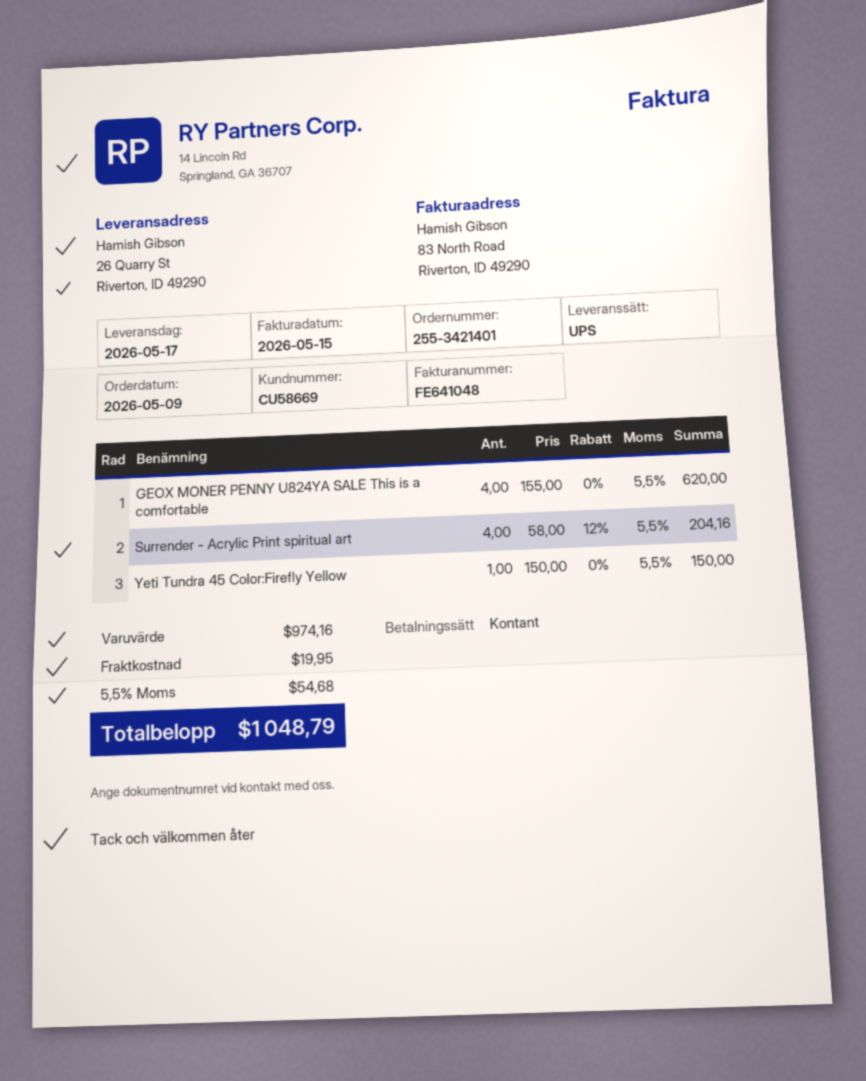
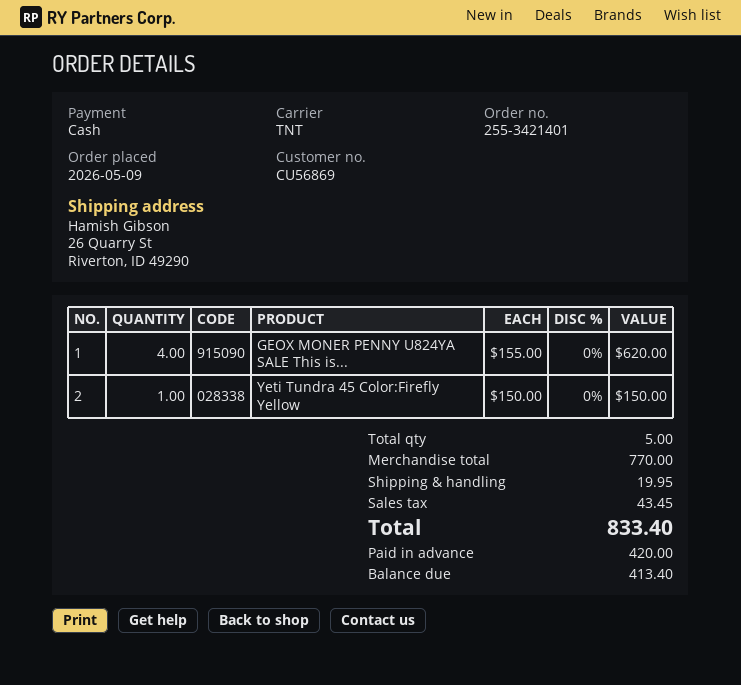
customer number: CU58669 -> CU56869
shipping method: UPS -> TNT
Surrender - Acrylic Print spiritual art: 4 x 58.00 - 12% = 204.16 -> none
subtotal: 974.16 -> 770.00
tax: 54.68 -> 43.45
total: 1048.79 -> 833.40

